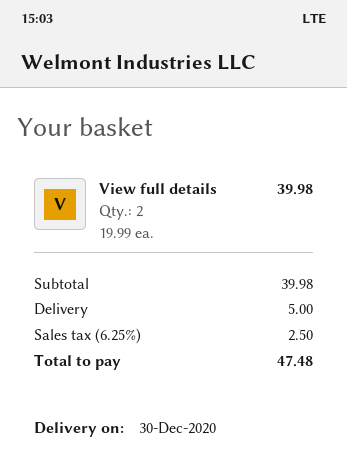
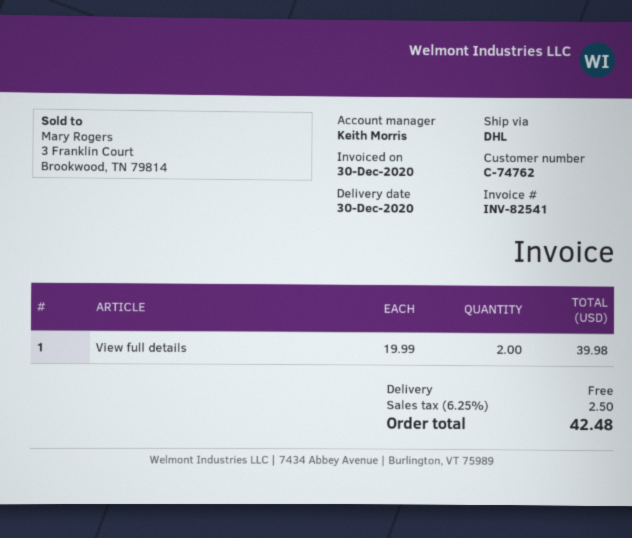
shipping: 5.00 -> 0.00
total: 47.48 -> 42.48

